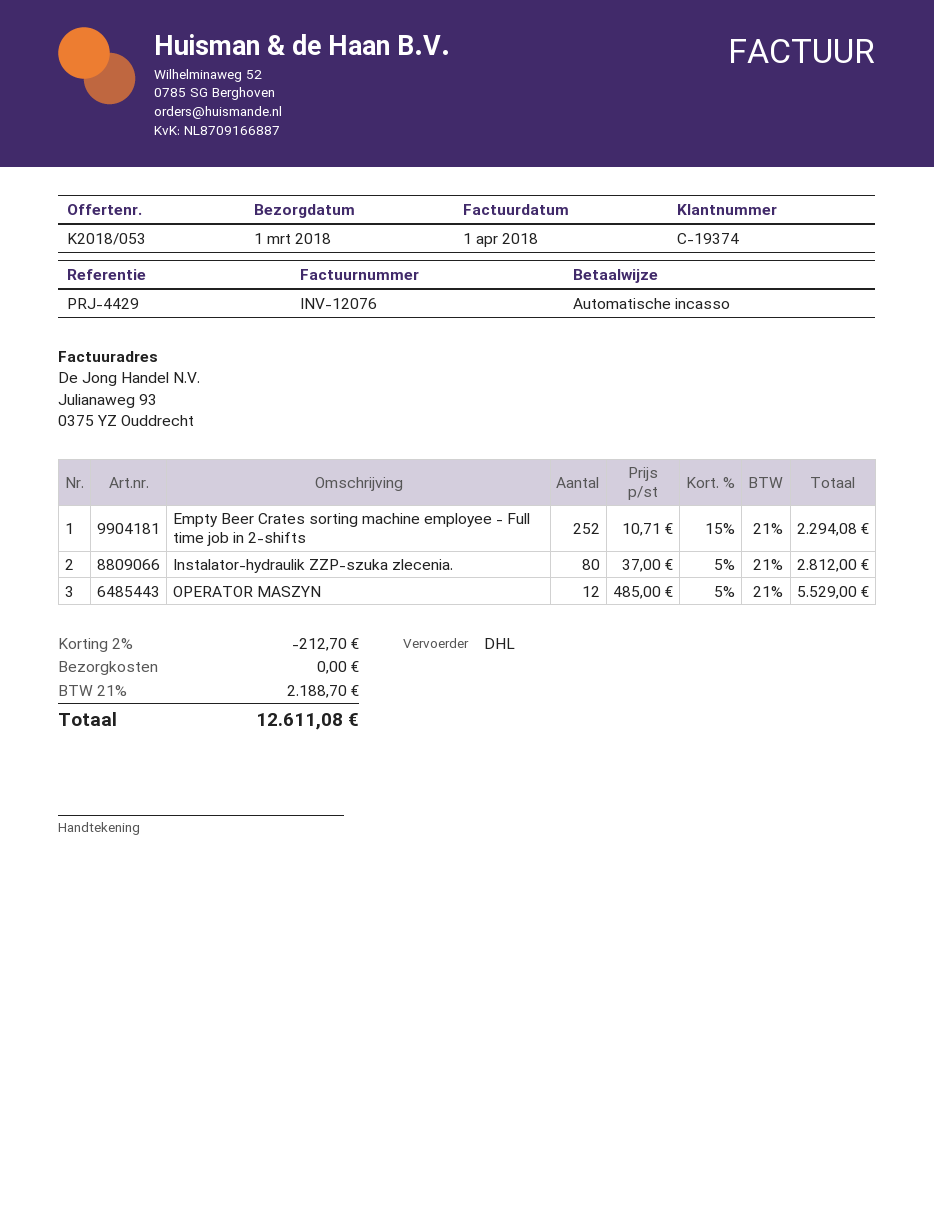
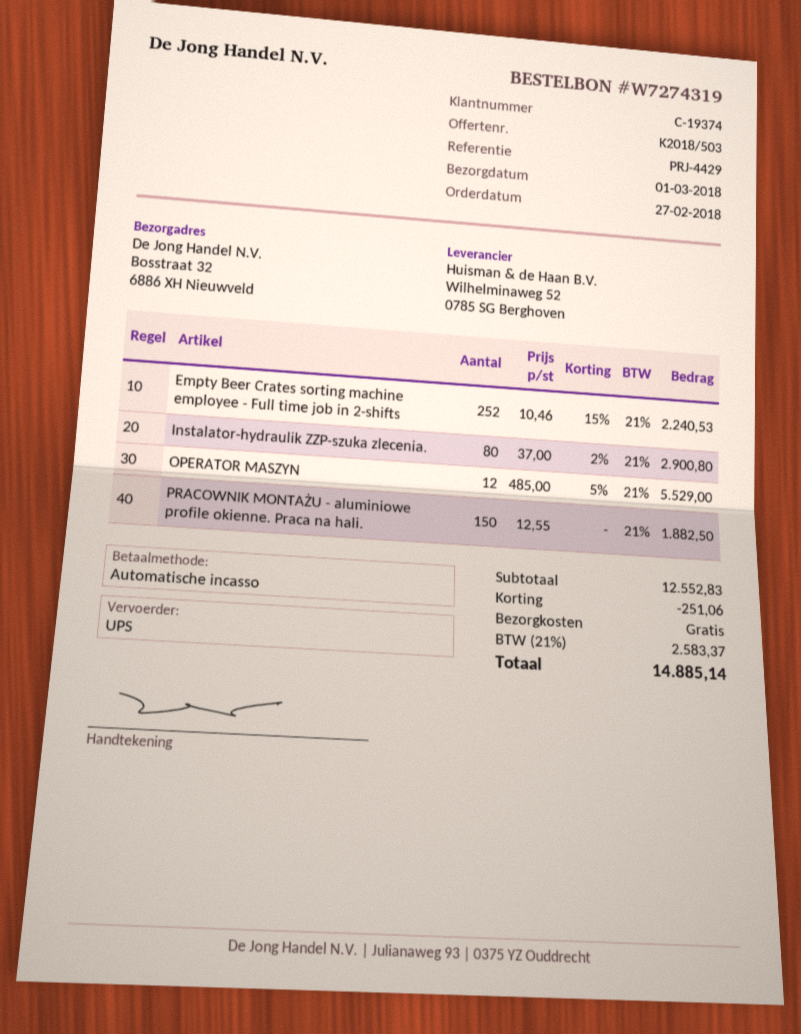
quote number: K2018/053 -> K2018/503
shipping method: DHL -> UPS
Empty Beer Crates sorting machine employee - Full time job in 2-shifts: 252 x 10.71 - 15% = 2294.08 -> 252 x 10.46 - 15% = 2240.53
Instalator-hydraulik ZZP-szuka zlecenia.: 80 x 37.00 - 5% = 2812.00 -> 80 x 37.00 - 2% = 2900.80
PRACOWNIK MONTAŻU - aluminiowe profile okienne. Praca na hali.: none -> 150 x 12.55 = 1882.50
discount: 212.70 -> 251.06
tax: 21% = 2188.70 -> 21% = 2583.37
total: 12611.08 -> 14885.14

